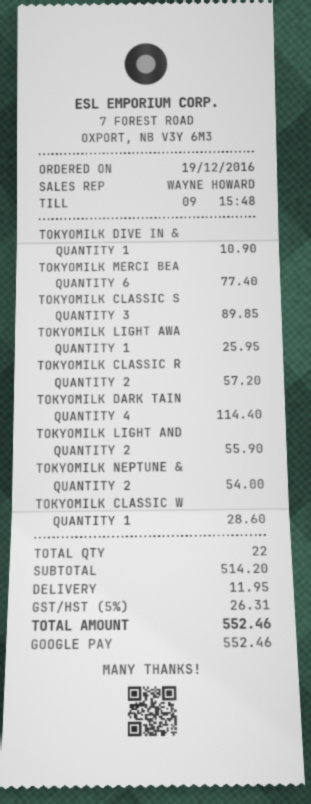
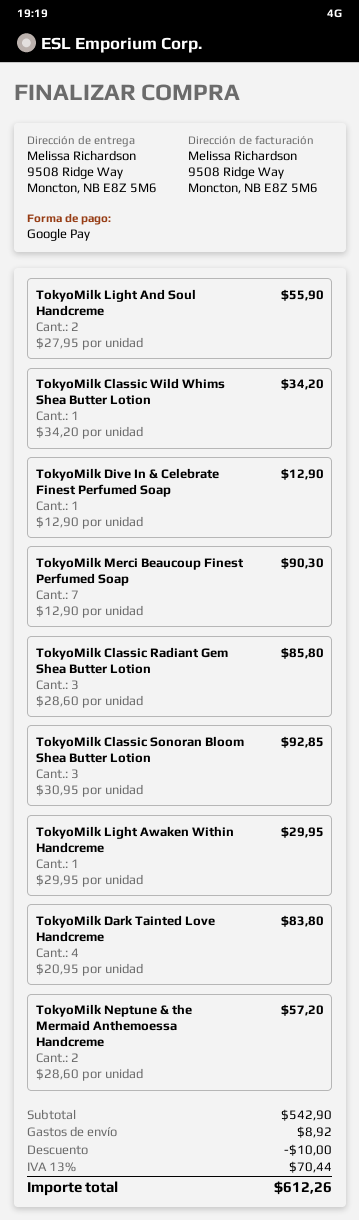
TOKYOMILK DIVE IN &: 1 for 10.90 -> 1 for 12.90
TOKYOMILK MERCI BEA: 6 for 77.40 -> 7 for 90.30
TOKYOMILK CLASSIC S: 3 for 89.85 -> 3 for 92.85
TOKYOMILK LIGHT AWA: 1 for 25.95 -> 1 for 29.95
TOKYOMILK CLASSIC R: 2 for 57.20 -> 3 for 85.80
TOKYOMILK DARK TAIN: 4 for 114.40 -> 4 for 83.80
TOKYOMILK NEPTUNE &: 2 for 54.00 -> 2 for 57.20
TOKYOMILK CLASSIC W: 1 for 28.60 -> 1 for 34.20
subtotal: 514.20 -> 542.90
discount: none -> 10.00
shipping: 11.95 -> 8.92
tax: 5% = 26.31 -> 13% = 70.44
total: 552.46 -> 612.26

